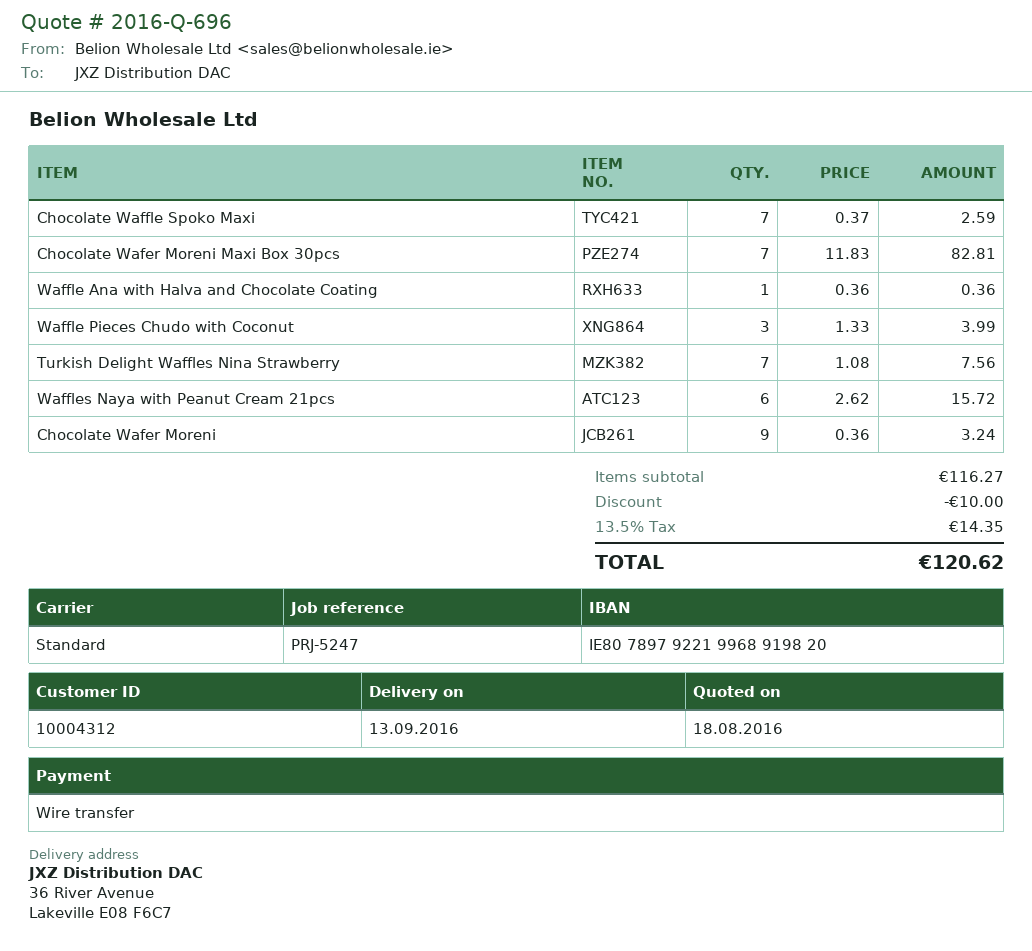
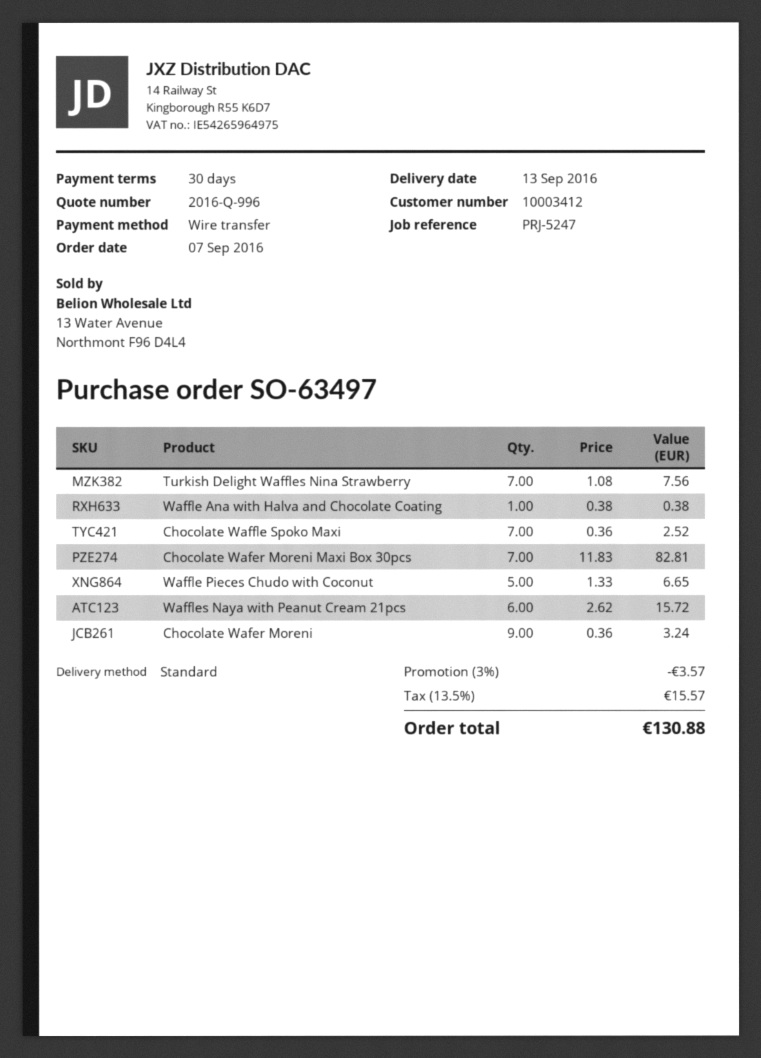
quote number: 2016-Q-696 -> 2016-Q-996
customer number: 10004312 -> 10003412
Chocolate Waffle Spoko Maxi: 7 x 0.37 = 2.59 -> 7 x 0.36 = 2.52
Waffle Ana with Halva and Chocolate Coating: 1 x 0.36 = 0.36 -> 1 x 0.38 = 0.38
Waffle Pieces Chudo with Coconut: 3 x 1.33 = 3.99 -> 5 x 1.33 = 6.65
discount: 10.00 -> 3.57
tax: 13.5% = 14.35 -> 13.5% = 15.57
total: 120.62 -> 130.88

